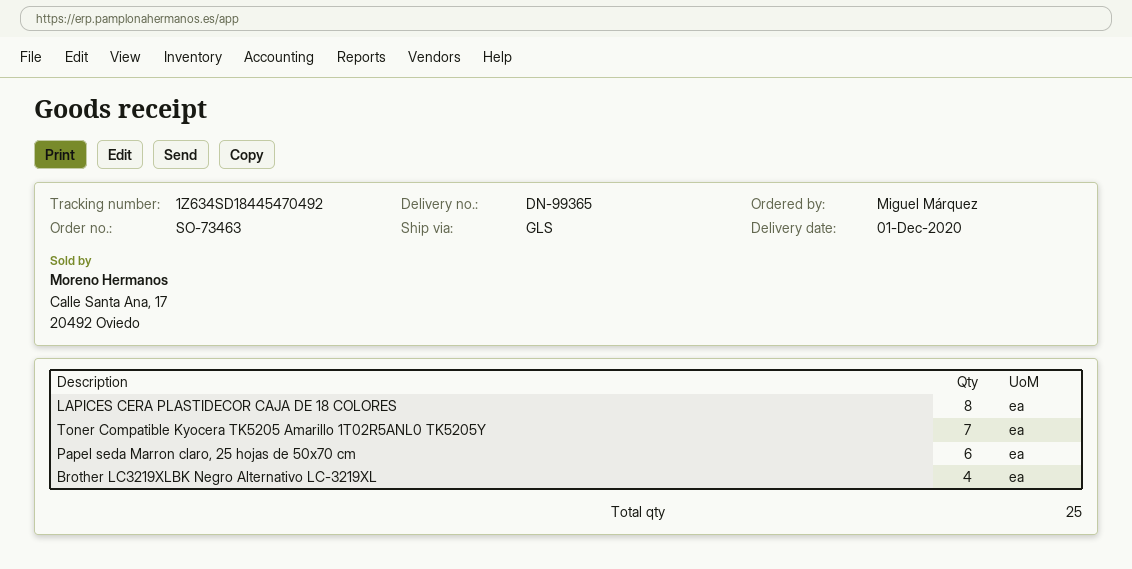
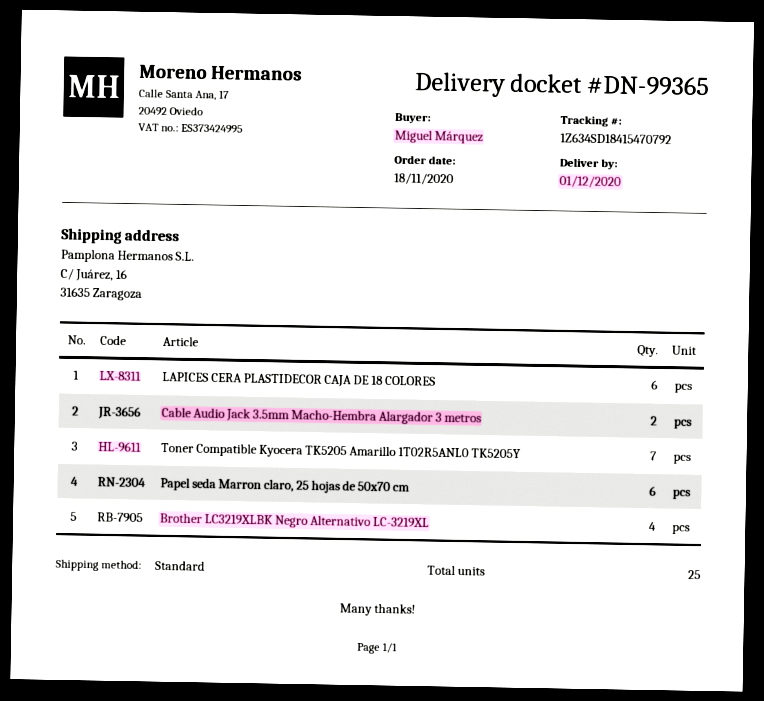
shipping method: GLS -> standard
tracking number: 1Z634SD18445470492 -> 1Z634SD18415470792
LAPICES CERA PLASTIDECOR CAJA DE 18 COLORES: 8 -> 6
Cable Audio Jack 3.5mm Macho-Hembra Alargador 3 metros: none -> 2

